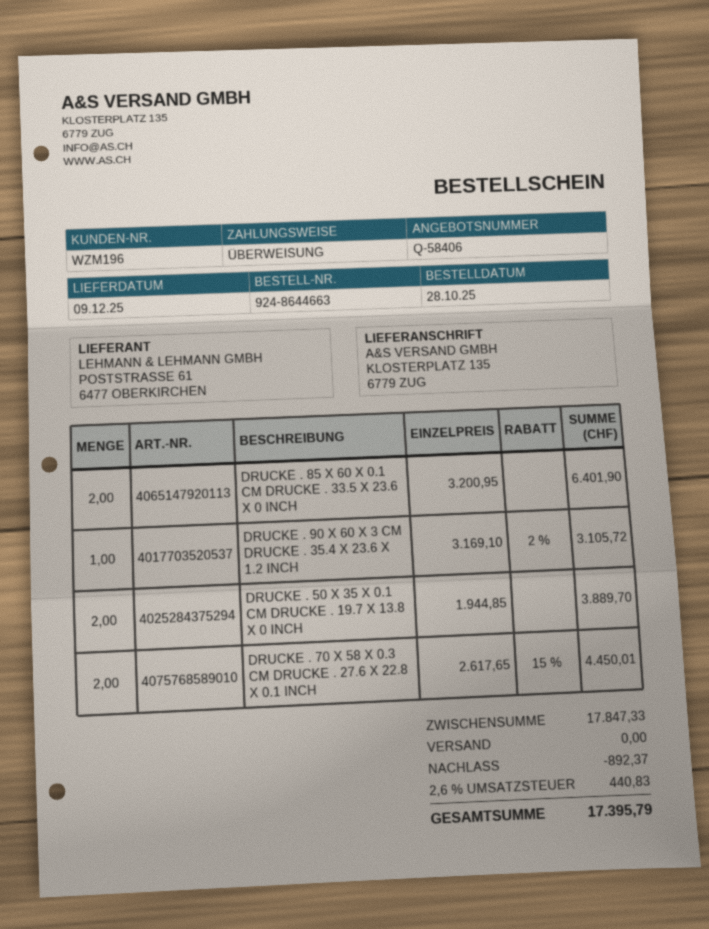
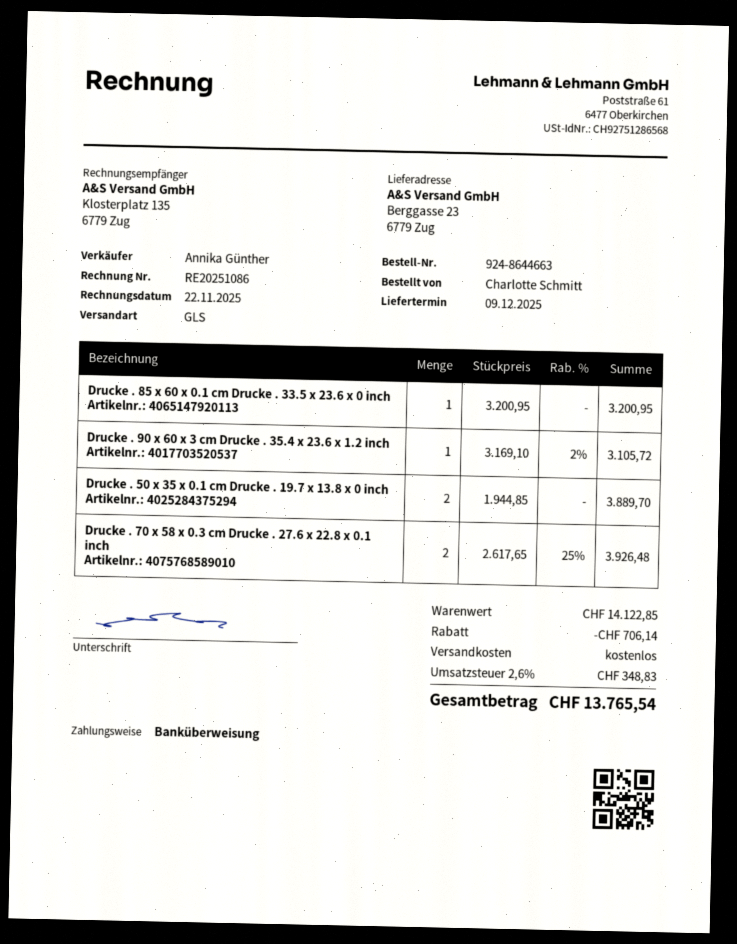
ship to: KLOSTERPLATZ 135, 6779 ZUG -> Berggasse 23, 6779 Zug
DRUCKE . 85 X 60 X 0.1 CM DRUCKE . 33.5 X 23.6 X 0 INCH: 2 x 3200.95 = 6401.90 -> 1 x 3200.95 = 3200.95
DRUCKE . 70 X 58 X 0.3 CM DRUCKE . 27.6 X 22.8 X 0.1 INCH: 2 x 2617.65 - 15% = 4450.01 -> 2 x 2617.65 - 25% = 3926.48
subtotal: 17847.33 -> 14122.85
discount: 892.37 -> 706.14
tax: 2.6% = 440.83 -> 2.6% = 348.83
total: 17395.79 -> 13765.54

